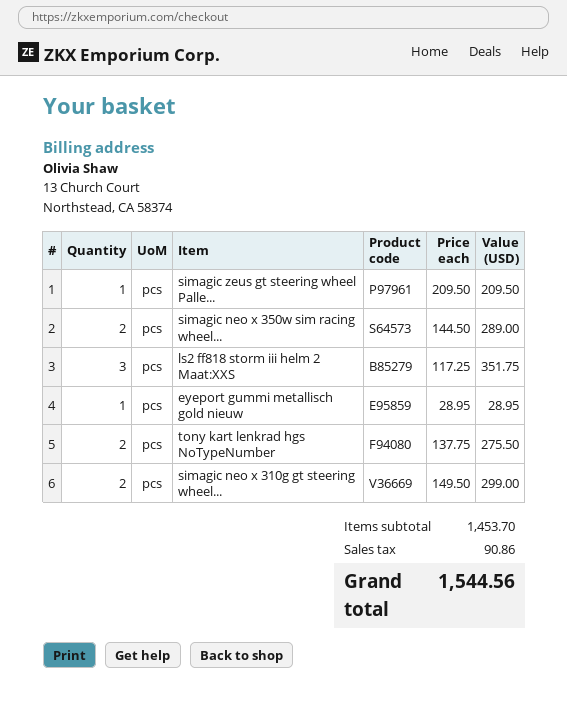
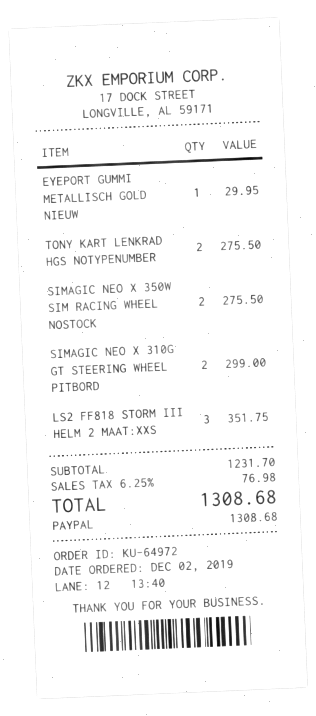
simagic zeus gt steering wheel Palle...: 1 for 209.50 -> none
simagic neo x 350w sim racing wheel...: 2 for 289.00 -> 2 for 275.50
eyeport gummi metallisch gold nieuw: 1 for 28.95 -> 1 for 29.95
subtotal: 1453.70 -> 1231.70
tax: 90.86 -> 76.98
total: 1544.56 -> 1308.68

